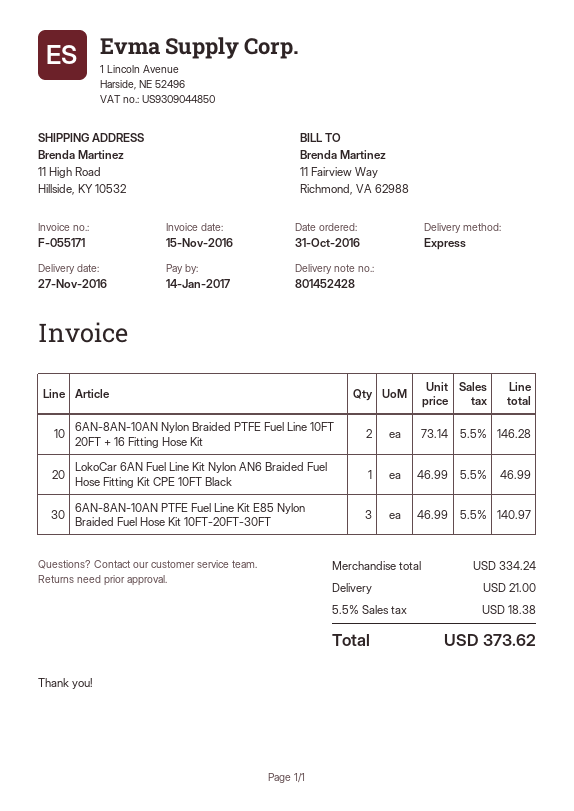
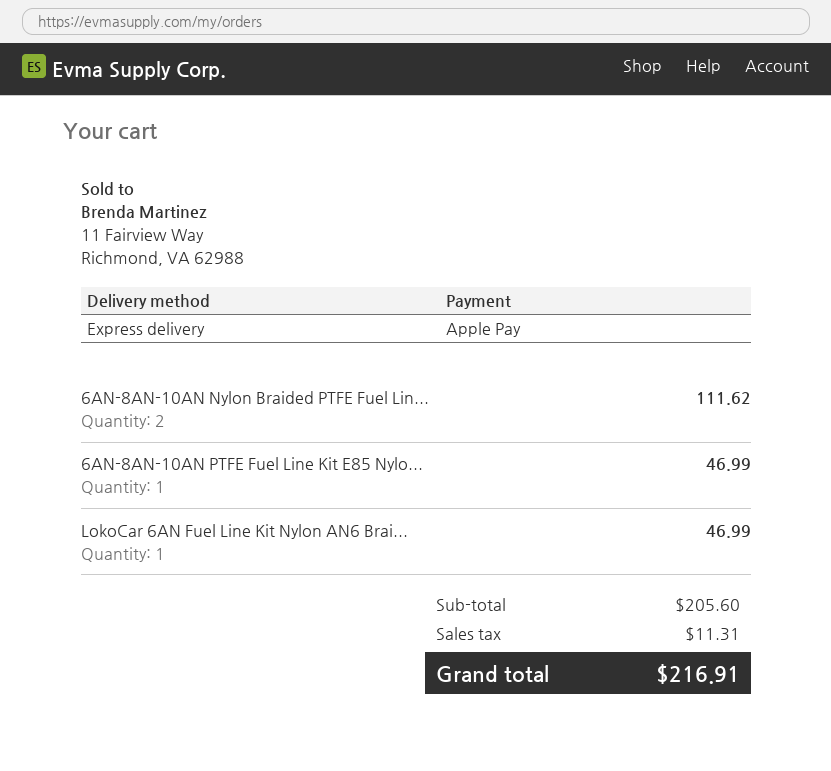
6AN-8AN-10AN Nylon Braided PTFE Fuel Line 10FT 20FT + 16 Fitting Hose Kit: 2 for 146.28 -> 2 for 111.62
6AN-8AN-10AN PTFE Fuel Line Kit E85 Nylon Braided Fuel Hose Kit 10FT-20FT-30FT: 3 for 140.97 -> 1 for 46.99
subtotal: 334.24 -> 205.60
shipping: 21.00 -> none
tax: 18.38 -> 11.31
total: 373.62 -> 216.91

